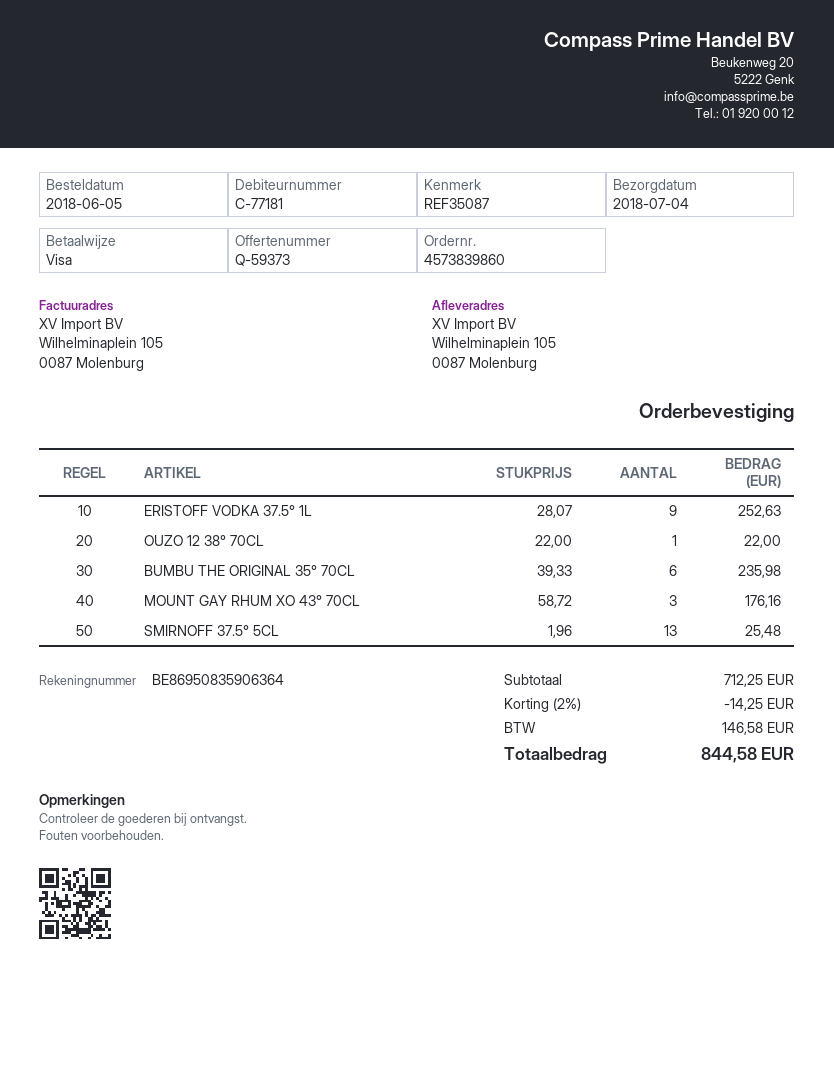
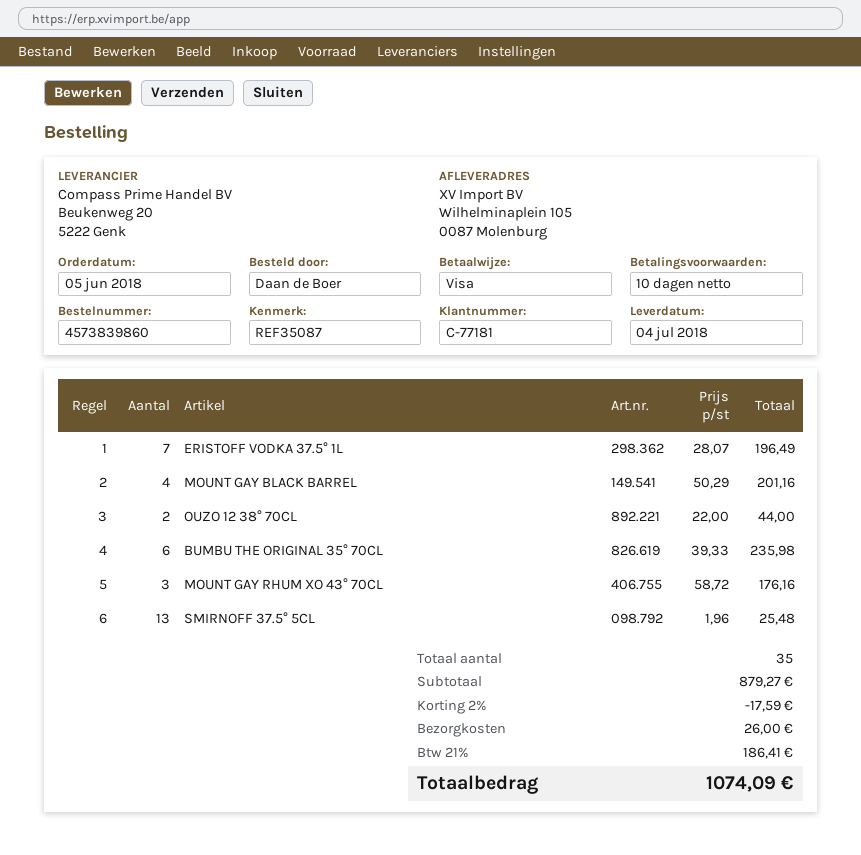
ERISTOFF VODKA 37.5° 1L: 9 x 28.07 = 252.63 -> 7 x 28.07 = 196.49
OUZO 12 38° 70CL: 1 x 22.00 = 22.00 -> 2 x 22.00 = 44.00
MOUNT GAY BLACK BARREL: none -> 4 x 50.29 = 201.16
subtotal: 712.25 -> 879.27
discount: 2% = 14.25 -> 2% = 17.59
shipping: none -> 26.00
tax: 146.58 -> 186.41
total: 844.58 -> 1074.09

